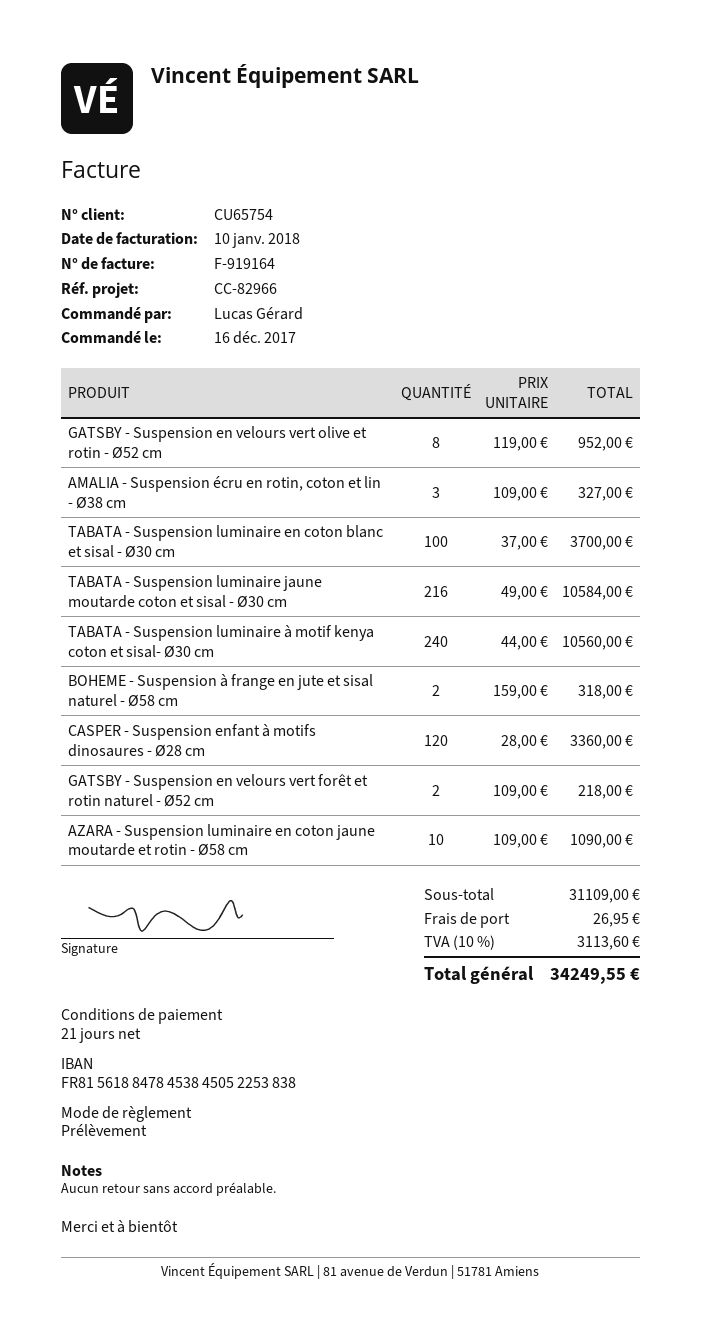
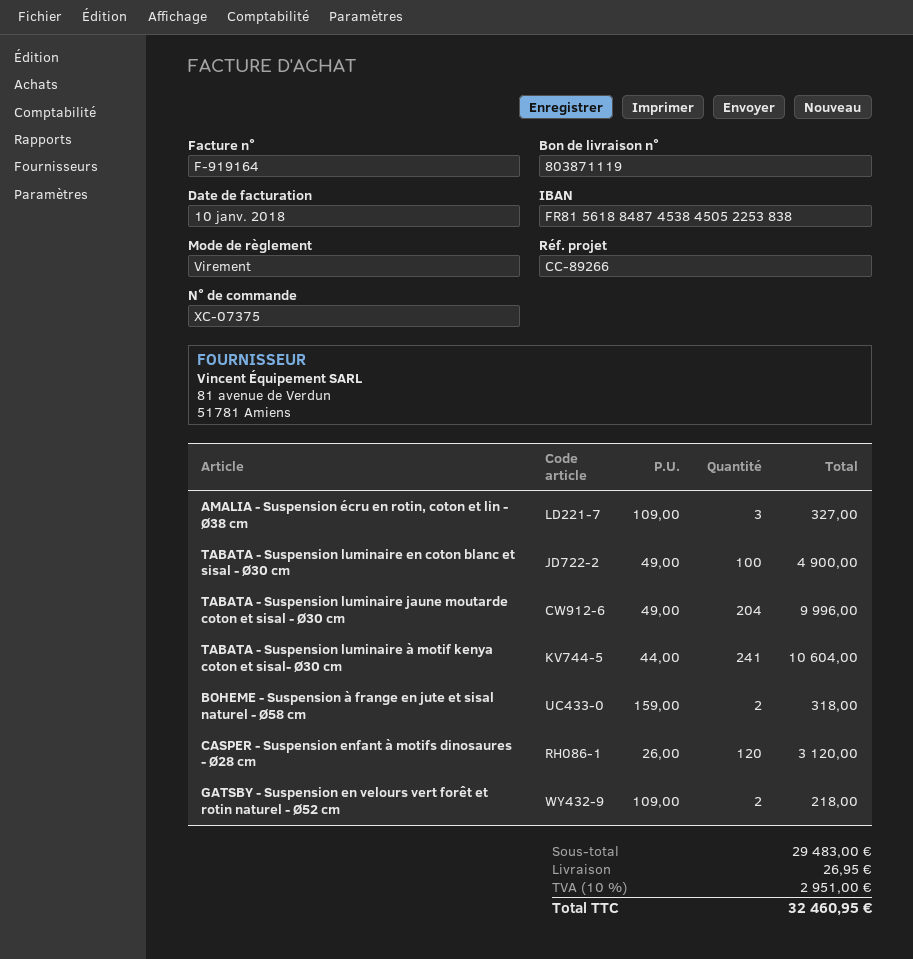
reference: CC-82966 -> CC-89266
payment method: direct debit -> bank transfer
bank account: FR8156188478453845052253838 -> FR8156188487453845052253838
GATSBY - Suspension en velours vert olive et rotin - Ø52 cm: 8 x 119.00 = 952.00 -> none
TABATA - Suspension luminaire en coton blanc et sisal - Ø30 cm: 100 x 37.00 = 3700.00 -> 100 x 49.00 = 4900.00
TABATA - Suspension luminaire jaune moutarde coton et sisal - Ø30 cm: 216 x 49.00 = 10584.00 -> 204 x 49.00 = 9996.00
TABATA - Suspension luminaire à motif kenya coton et sisal- Ø30 cm: 240 x 44.00 = 10560.00 -> 241 x 44.00 = 10604.00
CASPER - Suspension enfant à motifs dinosaures - Ø28 cm: 120 x 28.00 = 3360.00 -> 120 x 26.00 = 3120.00
AZARA - Suspension luminaire en coton jaune moutarde et rotin - Ø58 cm: 10 x 109.00 = 1090.00 -> none
subtotal: 31109.00 -> 29483.00
tax: 10% = 3113.60 -> 10% = 2951.00
total: 34249.55 -> 32460.95

